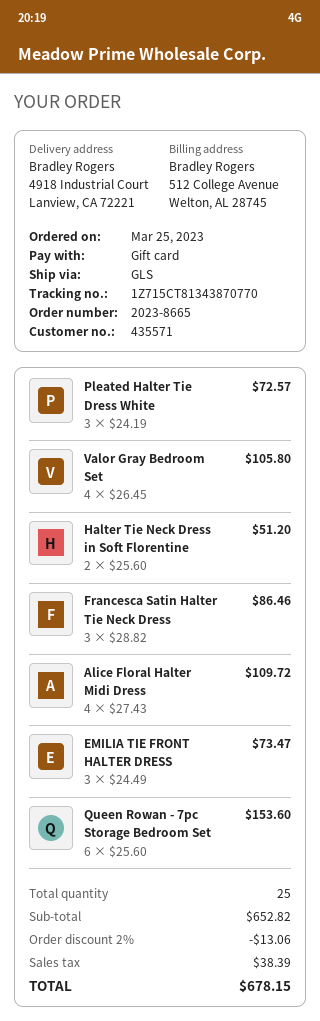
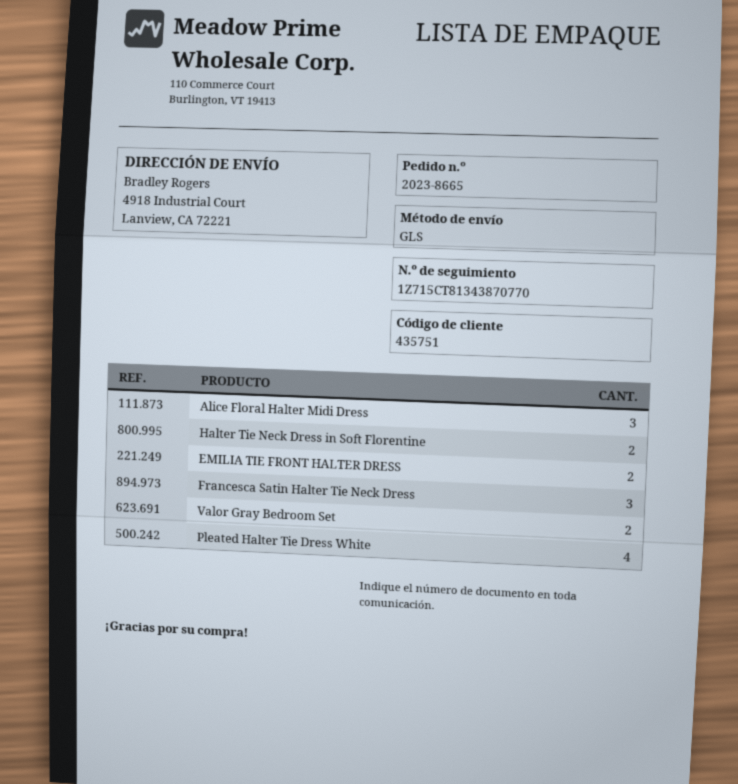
customer number: 435571 -> 435751
Pleated Halter Tie Dress White: 3 -> 4
Valor Gray Bedroom Set: 4 -> 2
Alice Floral Halter Midi Dress: 4 -> 3
EMILIA TIE FRONT HALTER DRESS: 3 -> 2
Queen Rowan - 7pc Storage Bedroom Set: 6 -> none

